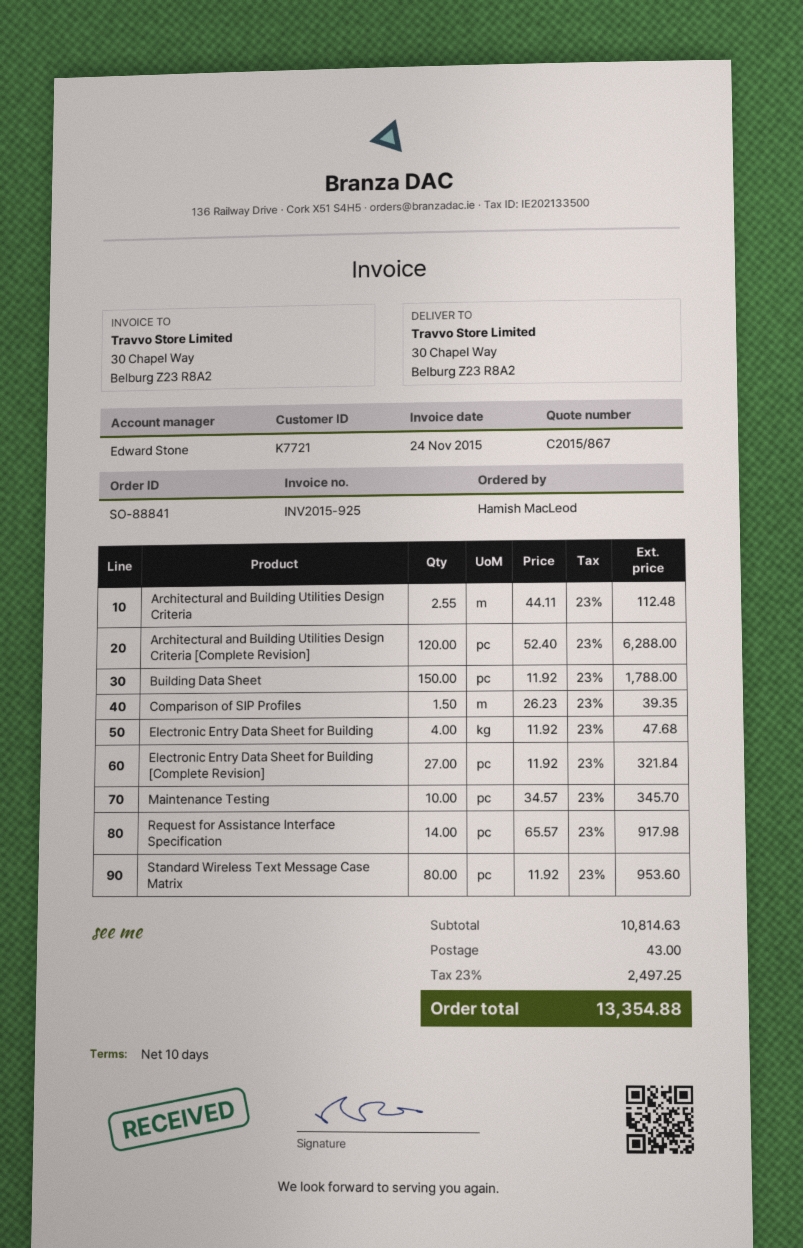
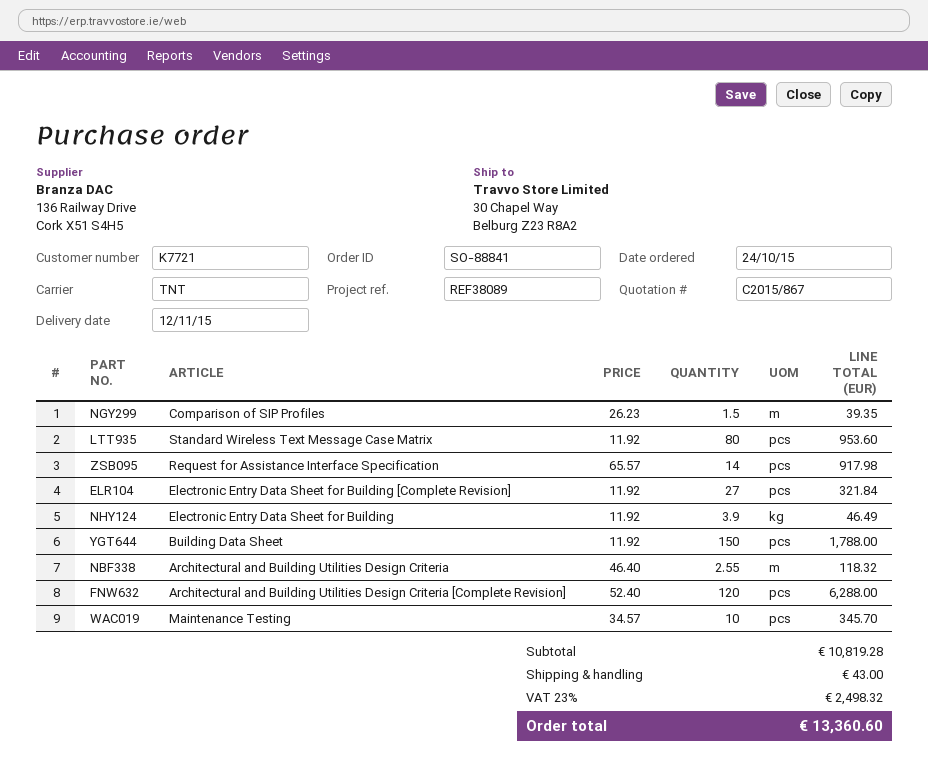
Architectural and Building Utilities Design Criteria: 2.55 x 44.11 = 112.48 -> 2.55 x 46.40 = 118.32
Electronic Entry Data Sheet for Building: 4 x 11.92 = 47.68 -> 3.9 x 11.92 = 46.49
subtotal: 10814.63 -> 10819.28
tax: 23% = 2497.25 -> 23% = 2498.32
total: 13354.88 -> 13360.60

